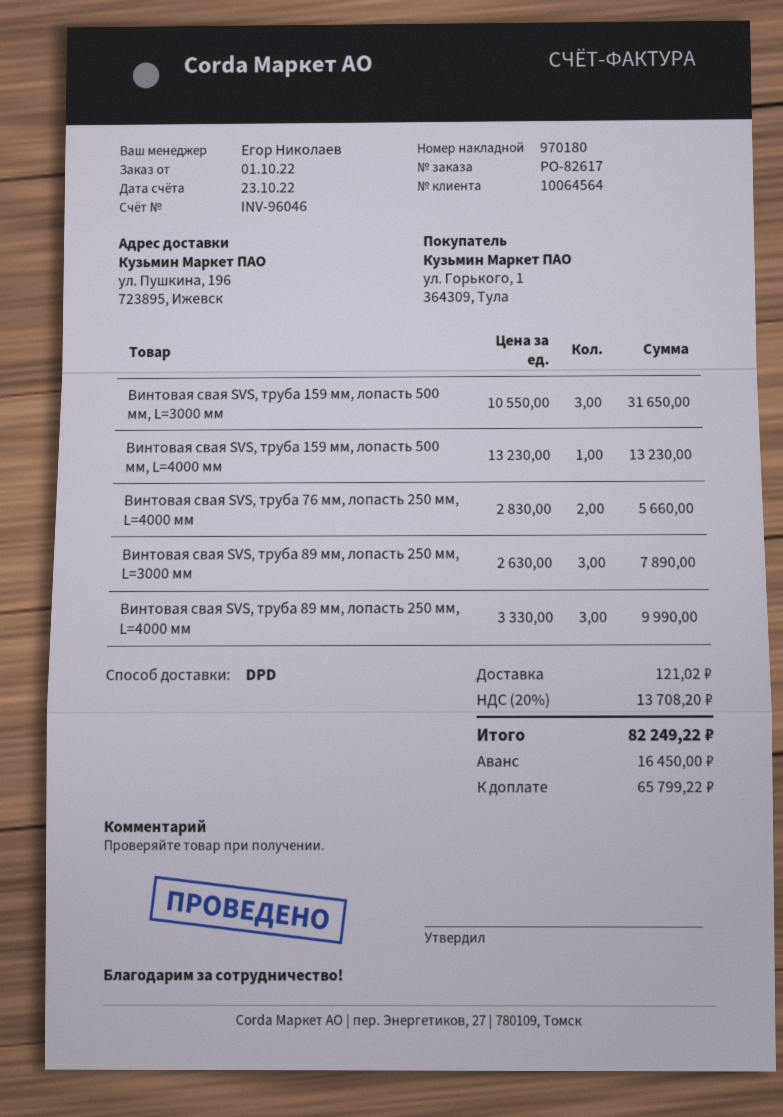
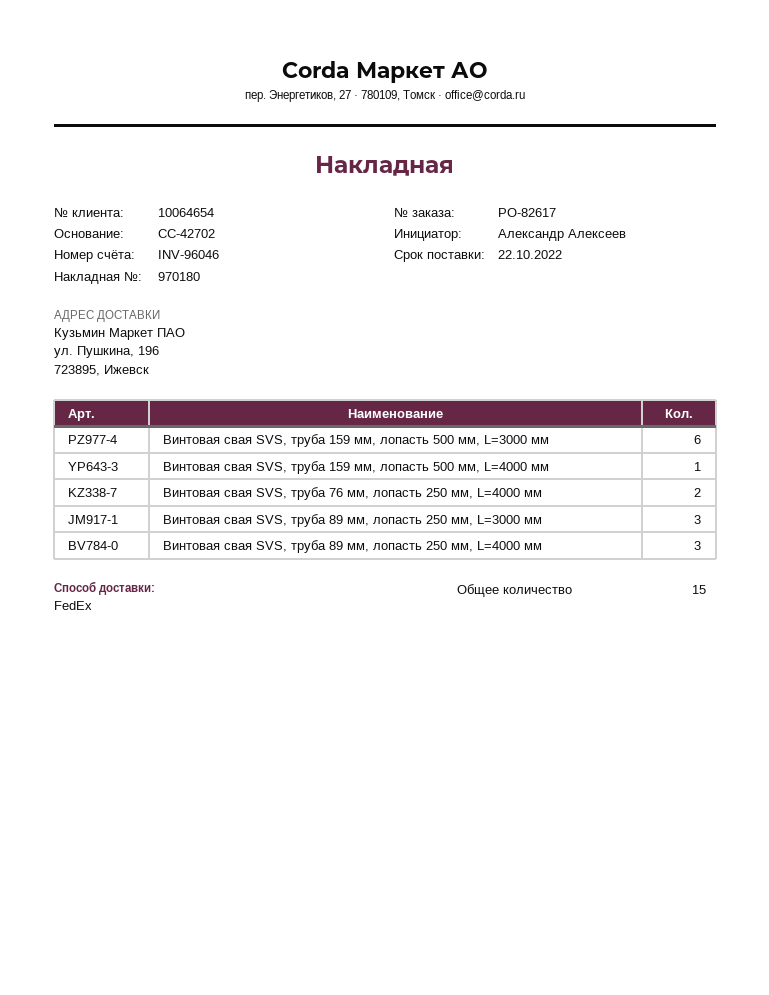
customer number: 10064564 -> 10064654
shipping method: DPD -> FedEx
Винтовая свая SVS, труба 159 мм, лопасть 500 мм, L=3000 мм: 3 -> 6

